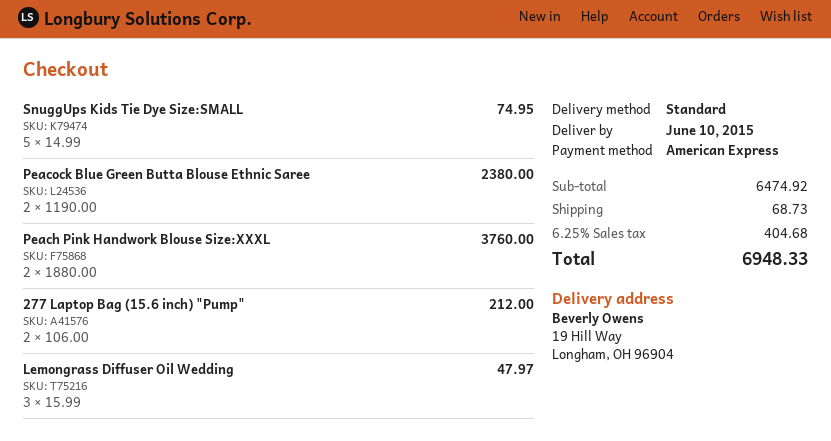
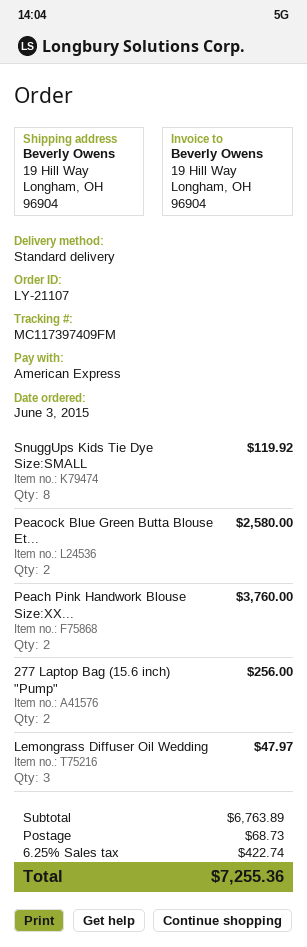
SnuggUps Kids Tie Dye Size:SMALL: 5 for 74.95 -> 8 for 119.92
Peacock Blue Green Butta Blouse Ethnic Saree: 2 for 2380.00 -> 2 for 2580.00
277 Laptop Bag (15.6 inch) "Pump": 2 for 212.00 -> 2 for 256.00
subtotal: 6474.92 -> 6763.89
tax: 6.25% = 404.68 -> 6.25% = 422.74
total: 6948.33 -> 7255.36

